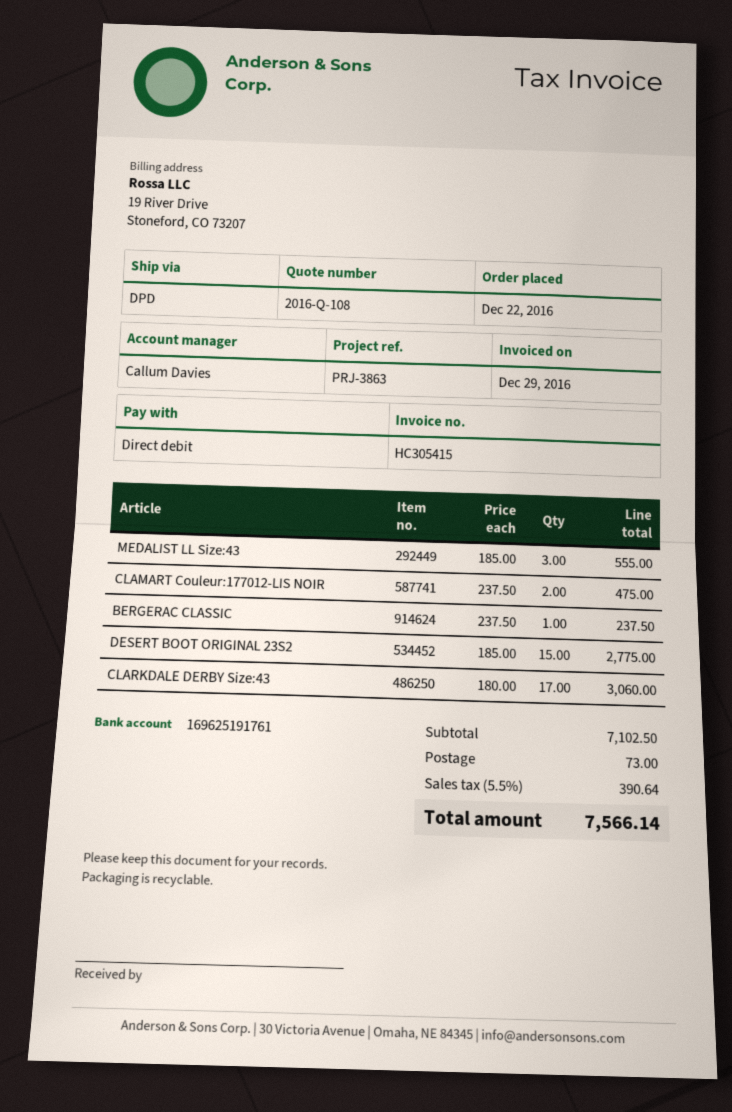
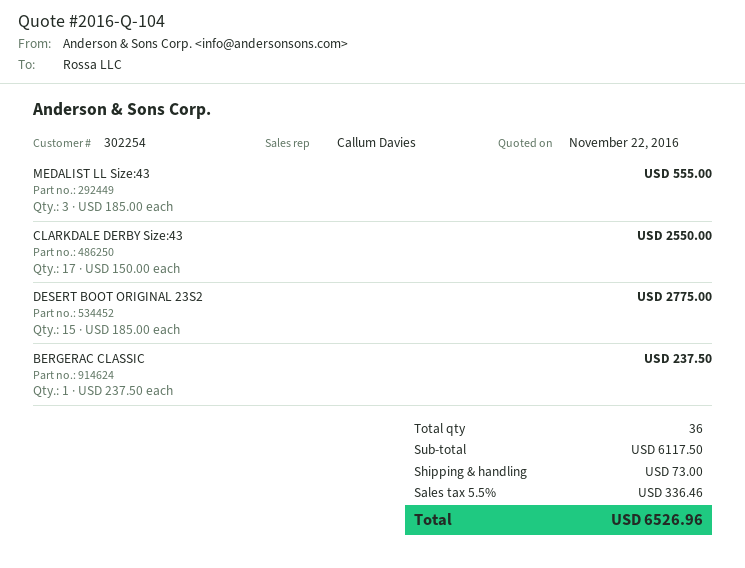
quote number: 2016-Q-108 -> 2016-Q-104
CLAMART Couleur:177012-LIS NOIR: 2 x 237.50 = 475.00 -> none
CLARKDALE DERBY Size:43: 17 x 180.00 = 3060.00 -> 17 x 150.00 = 2550.00
subtotal: 7102.50 -> 6117.50
tax: 5.5% = 390.64 -> 5.5% = 336.46
total: 7566.14 -> 6526.96

